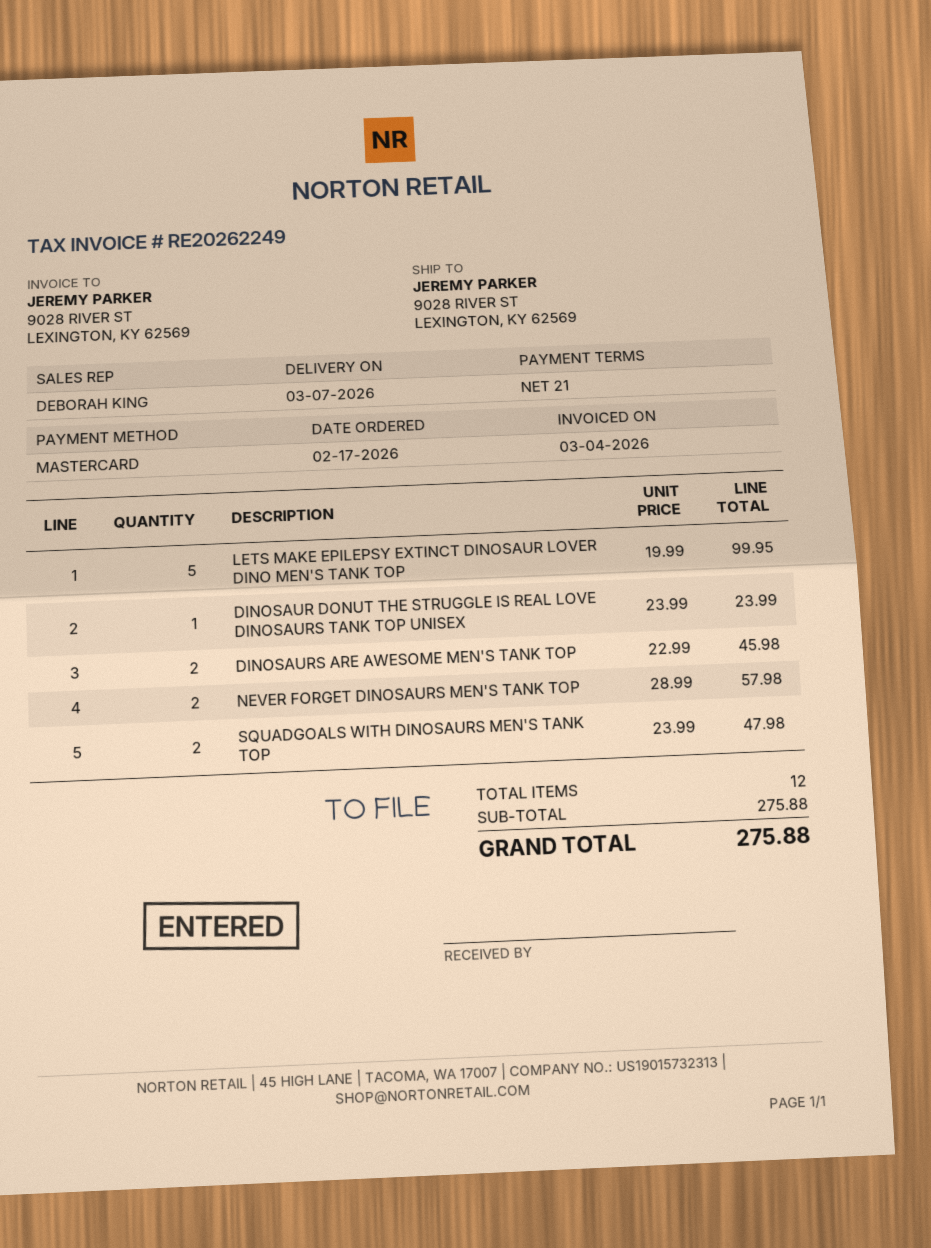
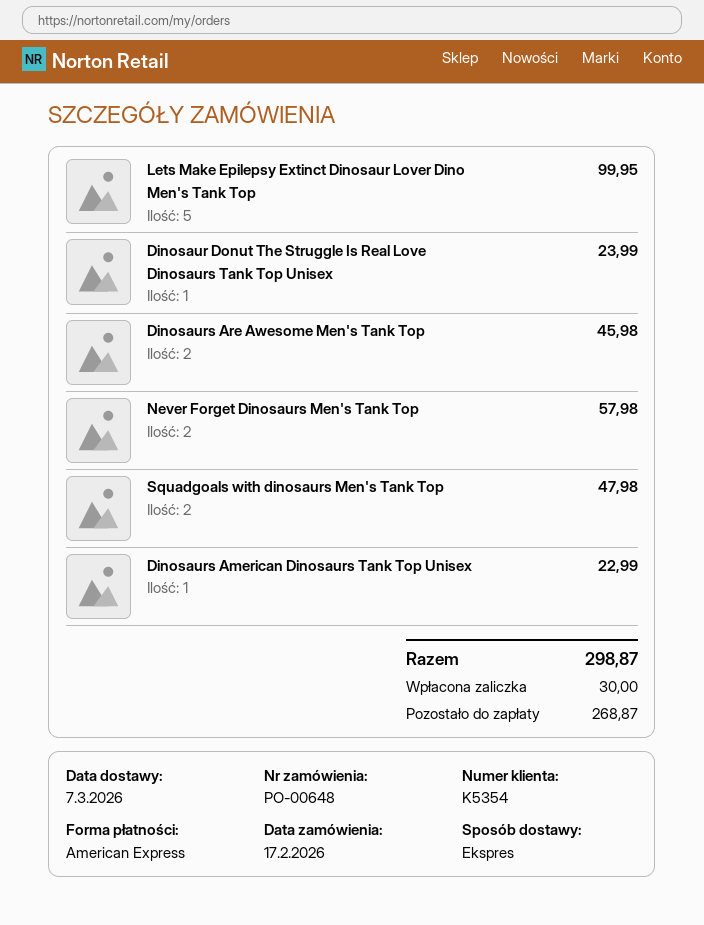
payment method: Mastercard -> American Express
Dinosaurs American Dinosaurs Tank Top Unisex: none -> 1 for 22.99
total: 275.88 -> 298.87

